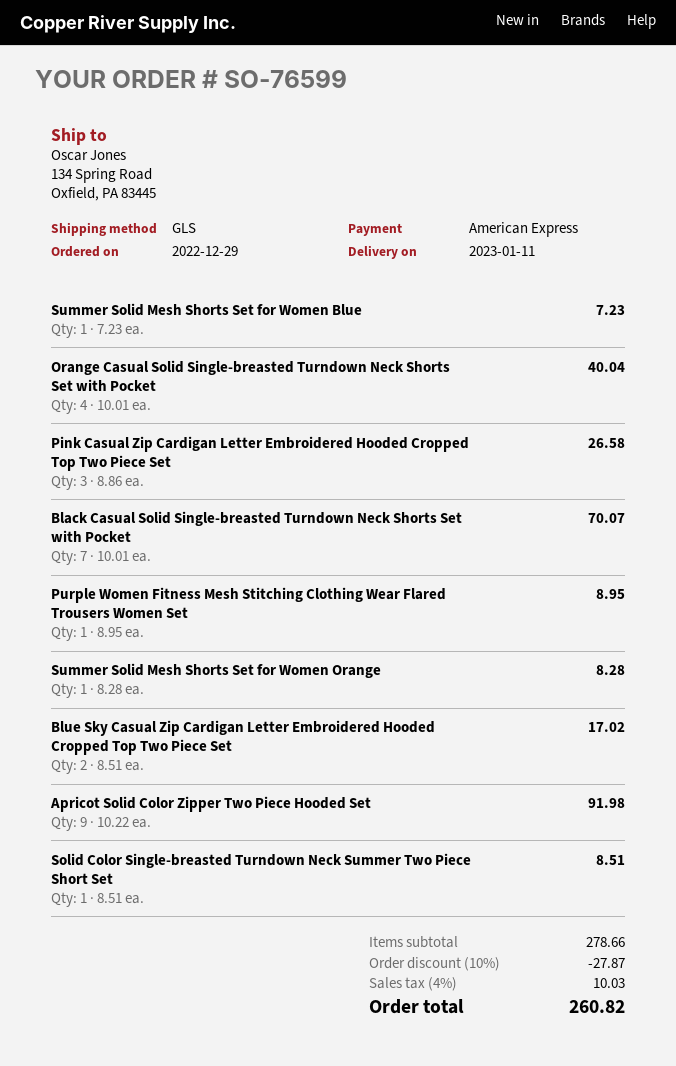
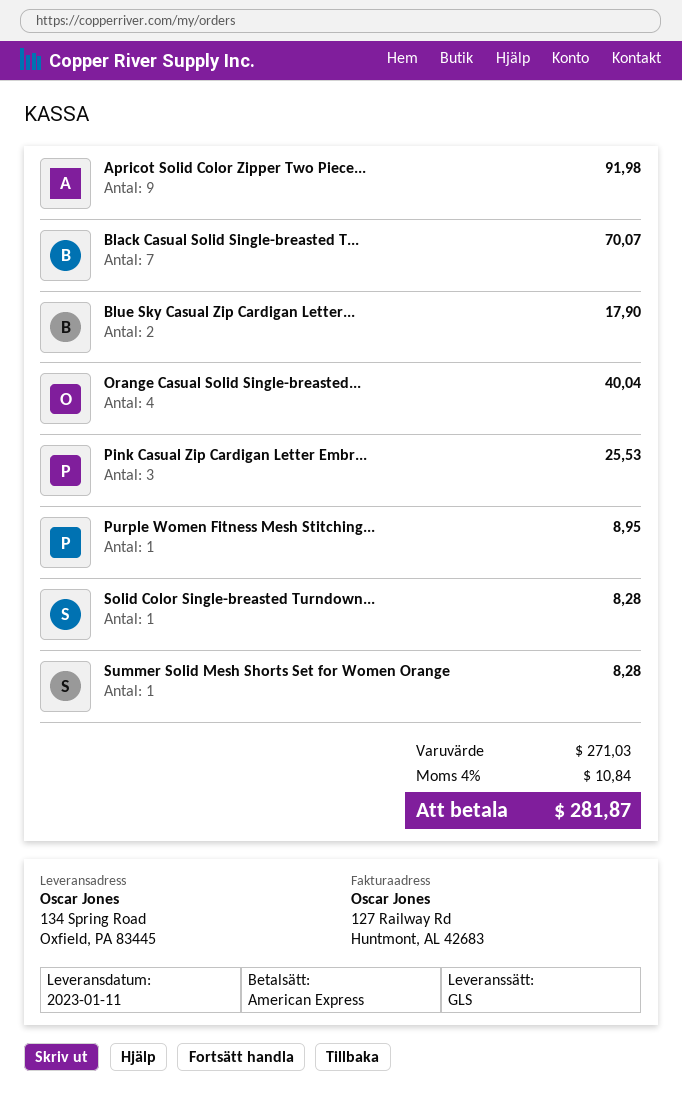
Summer Solid Mesh Shorts Set for Women Blue: 1 for 7.23 -> none
Pink Casual Zip Cardigan Letter Embroidered Hooded Cropped Top Two Piece Set: 3 for 26.58 -> 3 for 25.53
Blue Sky Casual Zip Cardigan Letter Embroidered Hooded Cropped Top Two Piece Set: 2 for 17.02 -> 2 for 17.90
Solid Color Single-breasted Turndown Neck Summer Two Piece Short Set: 1 for 8.51 -> 1 for 8.28
subtotal: 278.66 -> 271.03
discount: 10% = 27.87 -> none
tax: 4% = 10.03 -> 4% = 10.84
total: 260.82 -> 281.87

